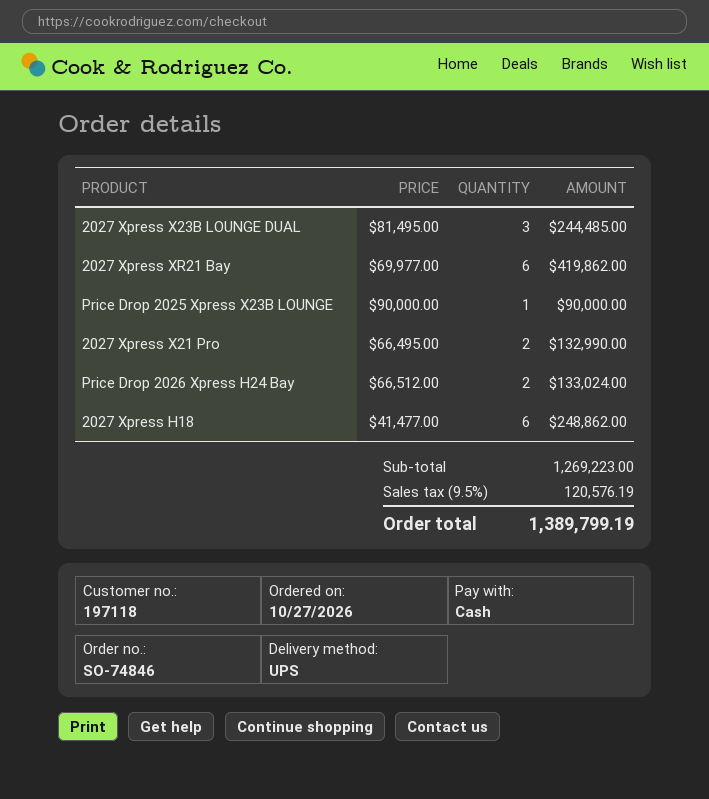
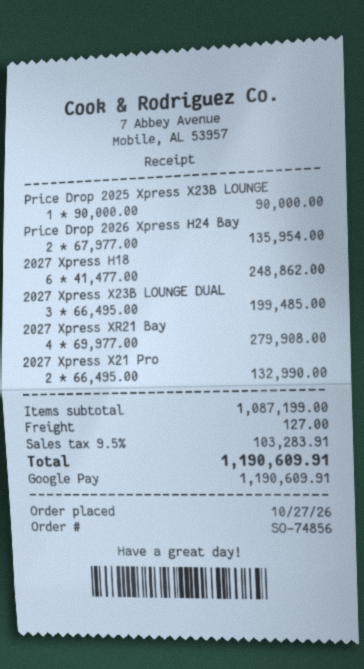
order number: SO-74846 -> SO-74856
payment method: cash -> Google Pay
2027 Xpress X23B LOUNGE DUAL: 3 x 81495.00 = 244485.00 -> 3 x 66495.00 = 199485.00
2027 Xpress XR21 Bay: 6 x 69977.00 = 419862.00 -> 4 x 69977.00 = 279908.00
Price Drop 2026 Xpress H24 Bay: 2 x 66512.00 = 133024.00 -> 2 x 67977.00 = 135954.00
subtotal: 1269223.00 -> 1087199.00
shipping: none -> 127.00
tax: 9.5% = 120576.19 -> 9.5% = 103283.91
total: 1389799.19 -> 1190609.91

